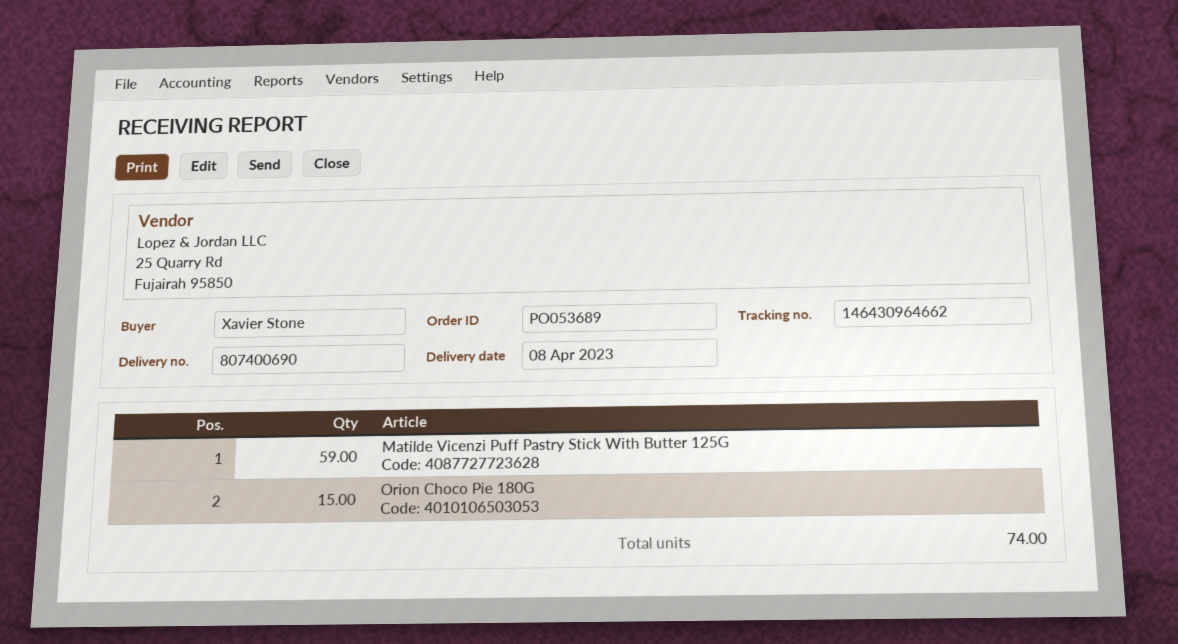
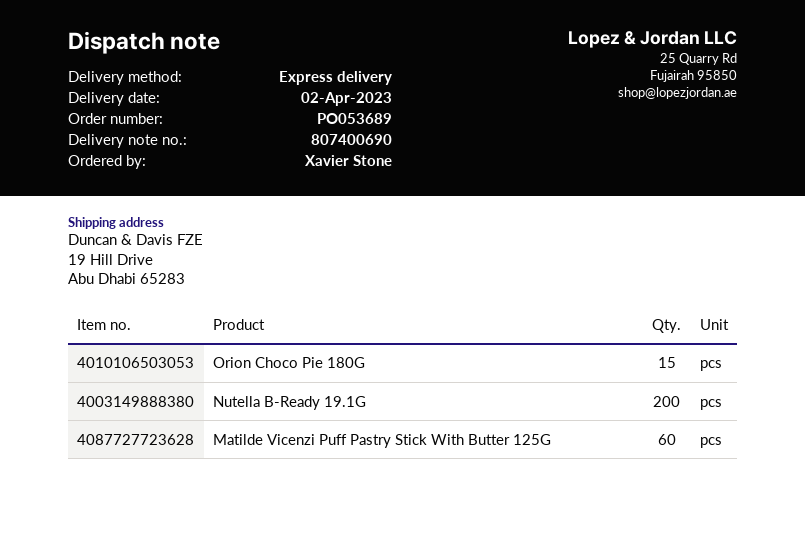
delivery date: 2023-04-08 -> 2023-04-02
Matilde Vicenzi Puff Pastry Stick With Butter 125G: 59 -> 60
Nutella B-Ready 19.1G: none -> 200

